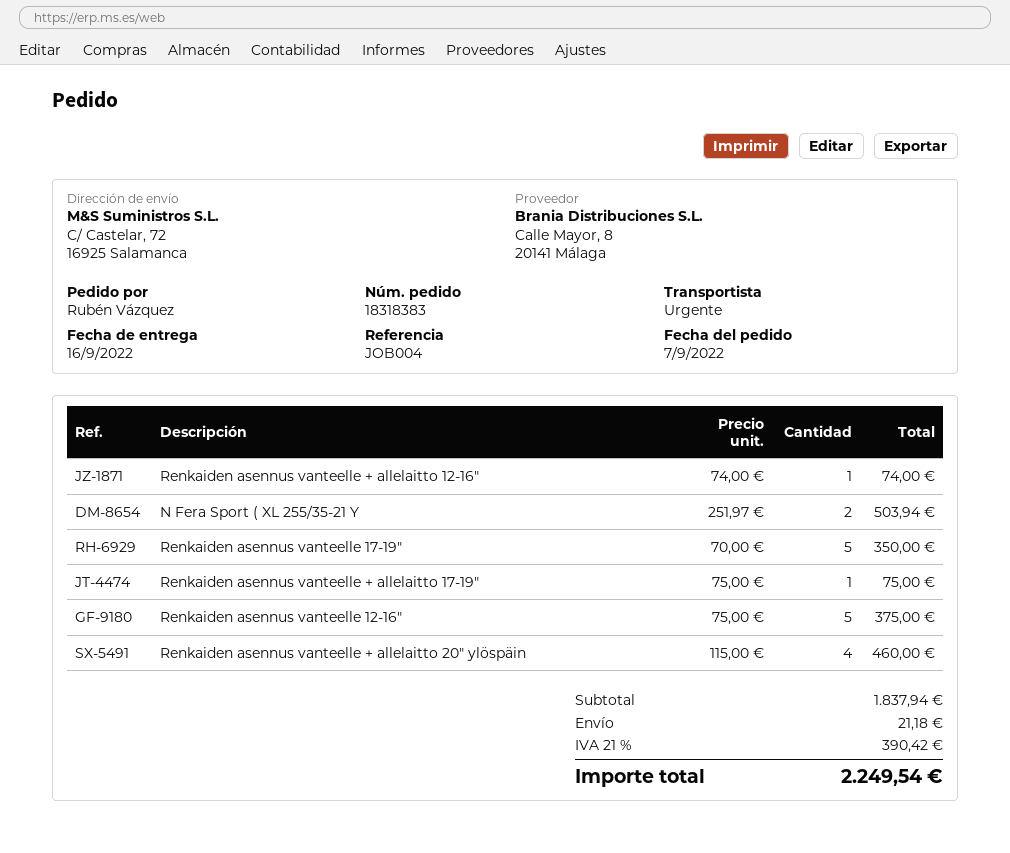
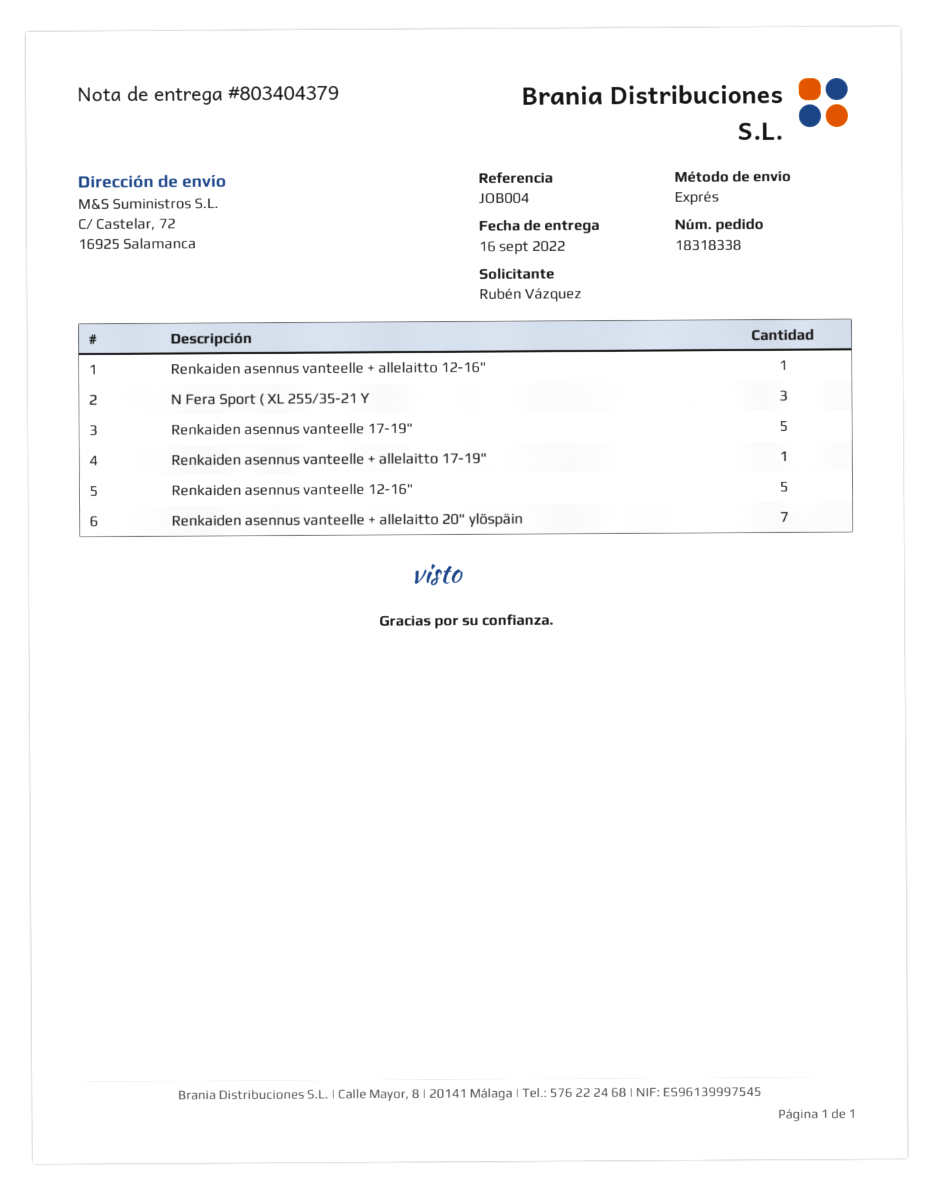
order number: 18318383 -> 18318338
N Fera Sport ( XL 255/35-21 Y: 2 -> 3
Renkaiden asennus vanteelle + allelaitto 20" ylöspäin: 4 -> 7

